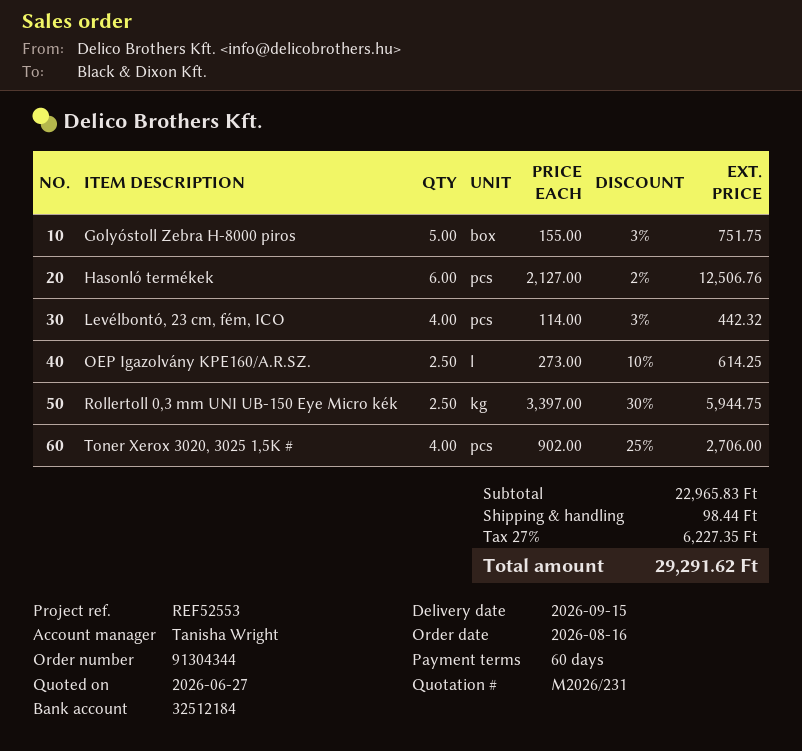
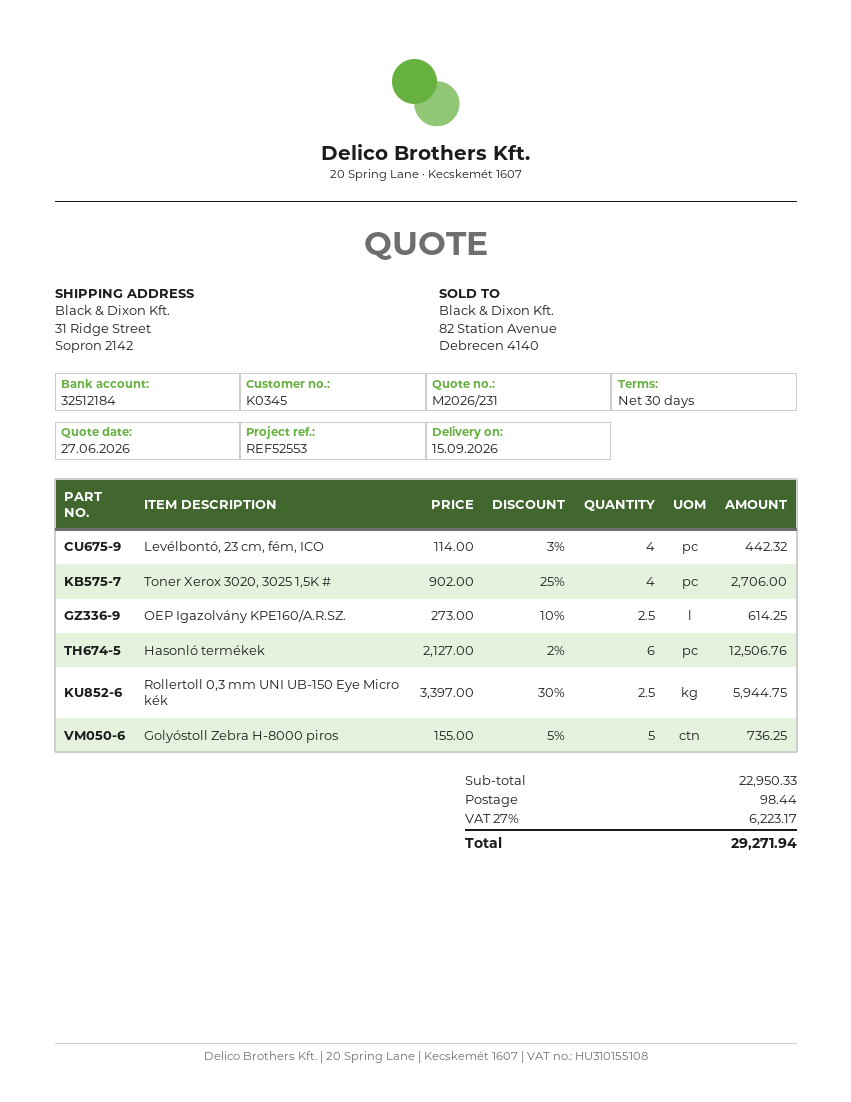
payment terms: 60 days -> 30 days
Golyóstoll Zebra H-8000 piros: 5 x 155.00 - 3% = 751.75 -> 5 x 155.00 - 5% = 736.25
subtotal: 22965.83 -> 22950.33
tax: 27% = 6227.35 -> 27% = 6223.17
total: 29291.62 -> 29271.94

